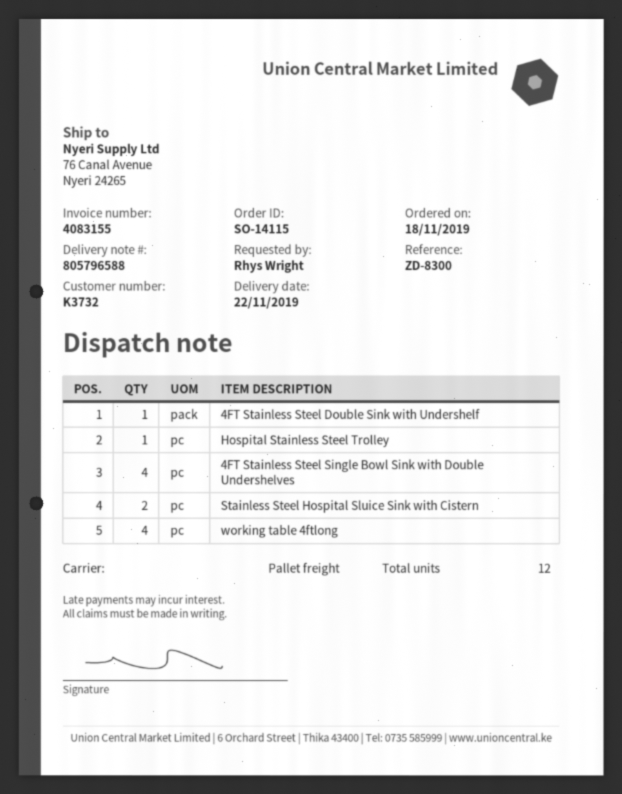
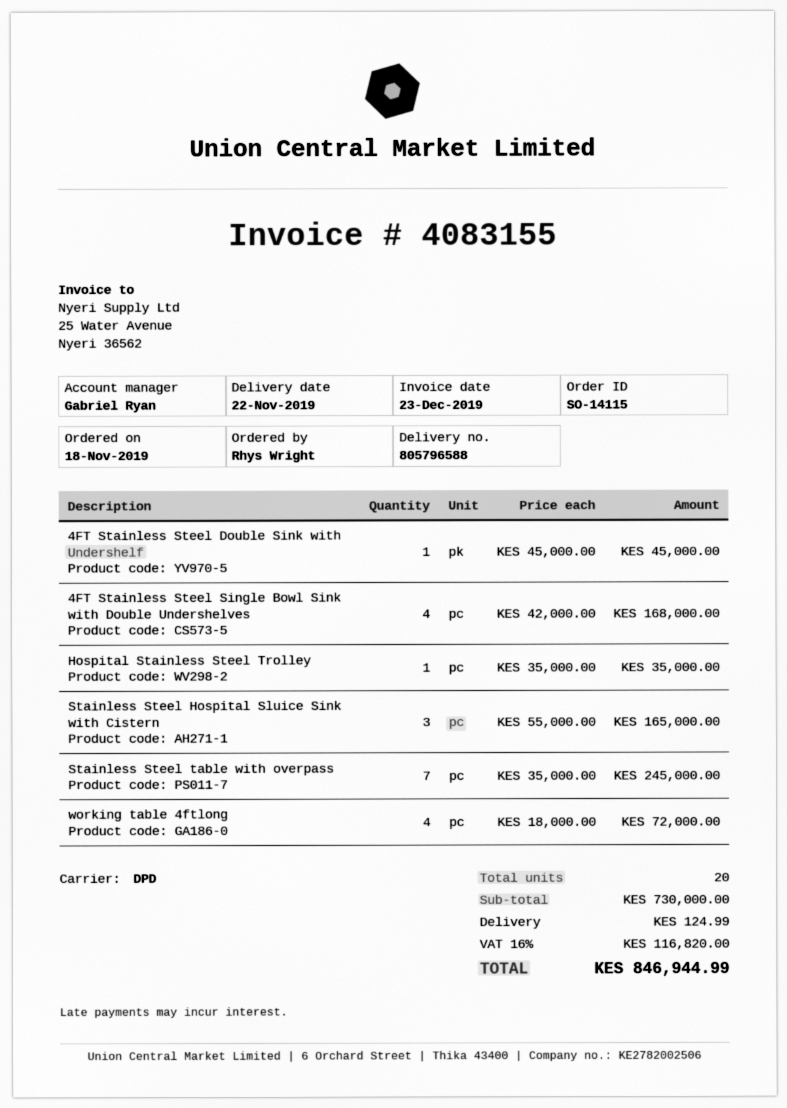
shipping method: pallet freight -> DPD
Stainless Steel Hospital Sluice Sink with Cistern: 2 -> 3
Stainless Steel table with overpass: none -> 7
total quantity: 12 -> 20

